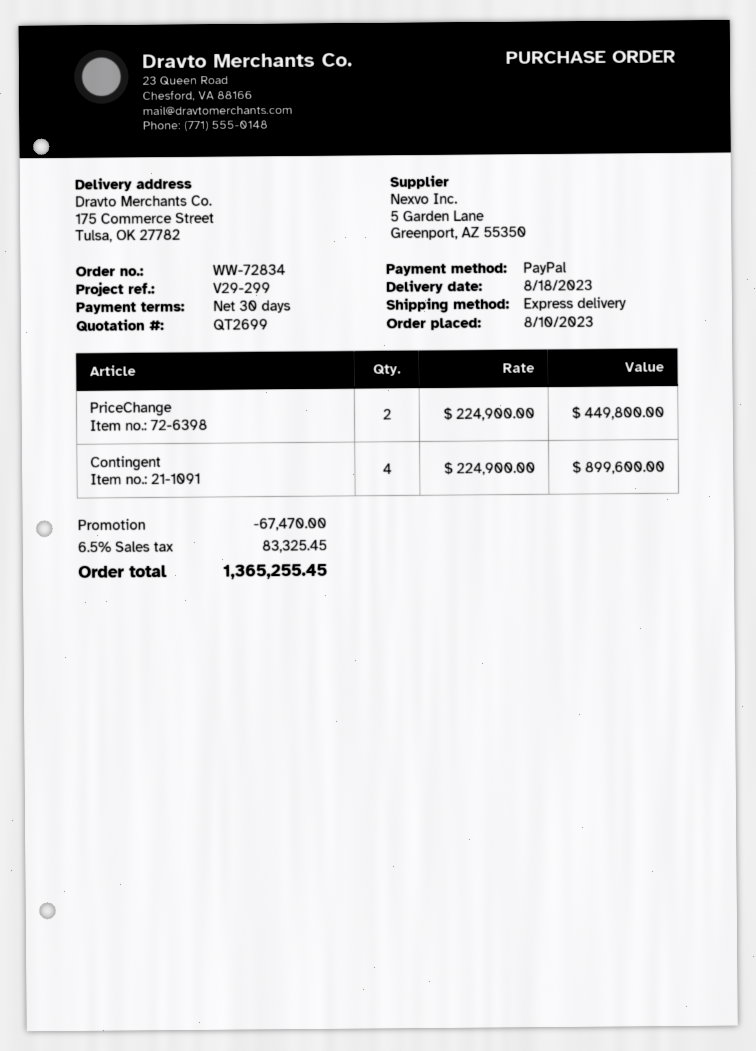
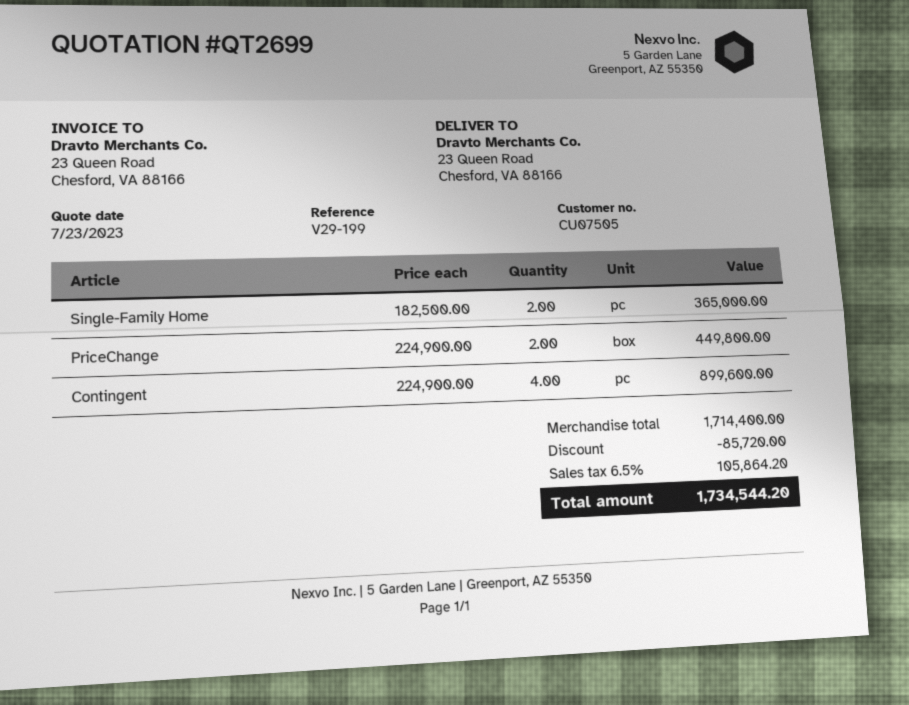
reference: V29-299 -> V29-199
ship to: 175 Commerce Street, Tulsa, OK 27782 -> 23 Queen Road, Chesford, VA 88166
Single-Family Home: none -> 2 x 182500.00 = 365000.00
discount: 67470.00 -> 85720.00
tax: 6.5% = 83325.45 -> 6.5% = 105864.20
total: 1365255.45 -> 1734544.20

